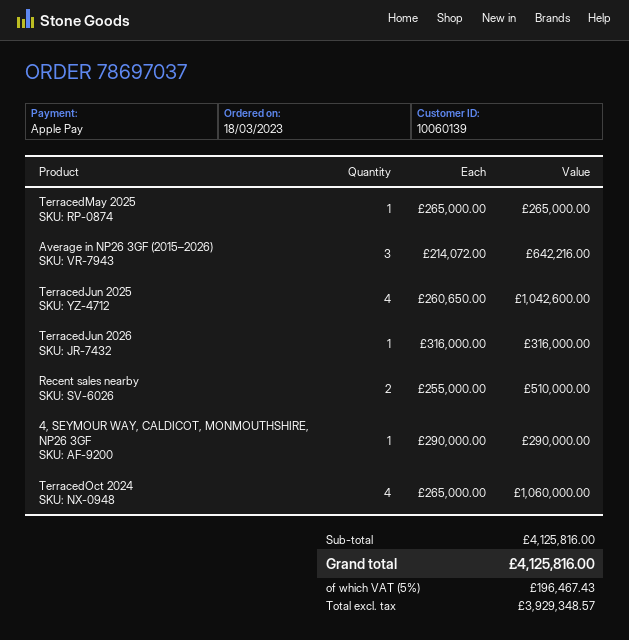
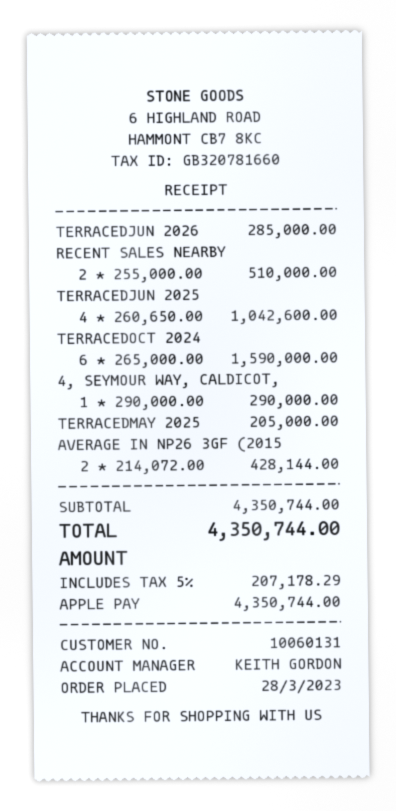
order date: 2023-03-18 -> 2023-03-28
customer number: 10060139 -> 10060131
TerracedMay 2025: 1 x 265000.00 = 265000.00 -> 1 x 205000.00 = 205000.00
Average in NP26 3GF (2015–2026): 3 x 214072.00 = 642216.00 -> 2 x 214072.00 = 428144.00
TerracedJun 2026: 1 x 316000.00 = 316000.00 -> 1 x 285000.00 = 285000.00
TerracedOct 2024: 4 x 265000.00 = 1060000.00 -> 6 x 265000.00 = 1590000.00
subtotal: 4125816.00 -> 4350744.00
tax: 5% = 196467.43 -> 5% = 207178.29
total: 4125816.00 -> 4350744.00

